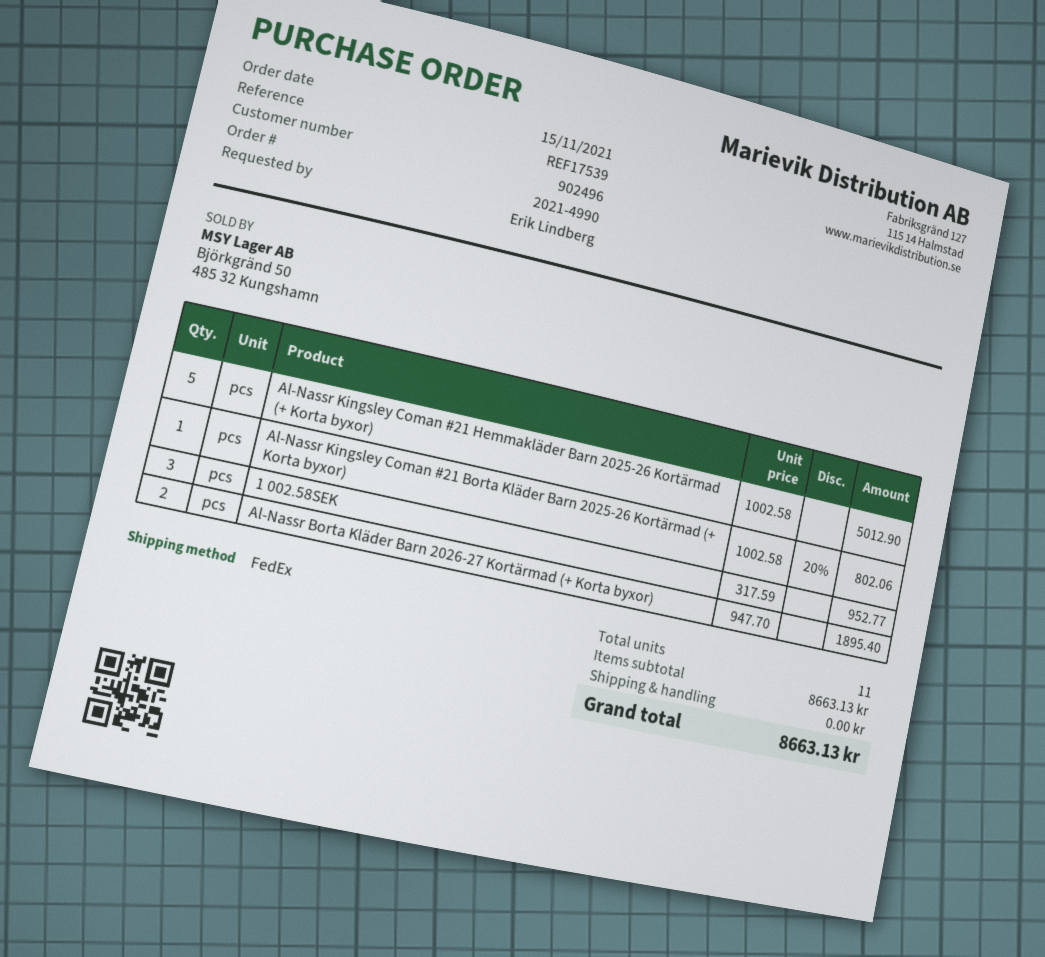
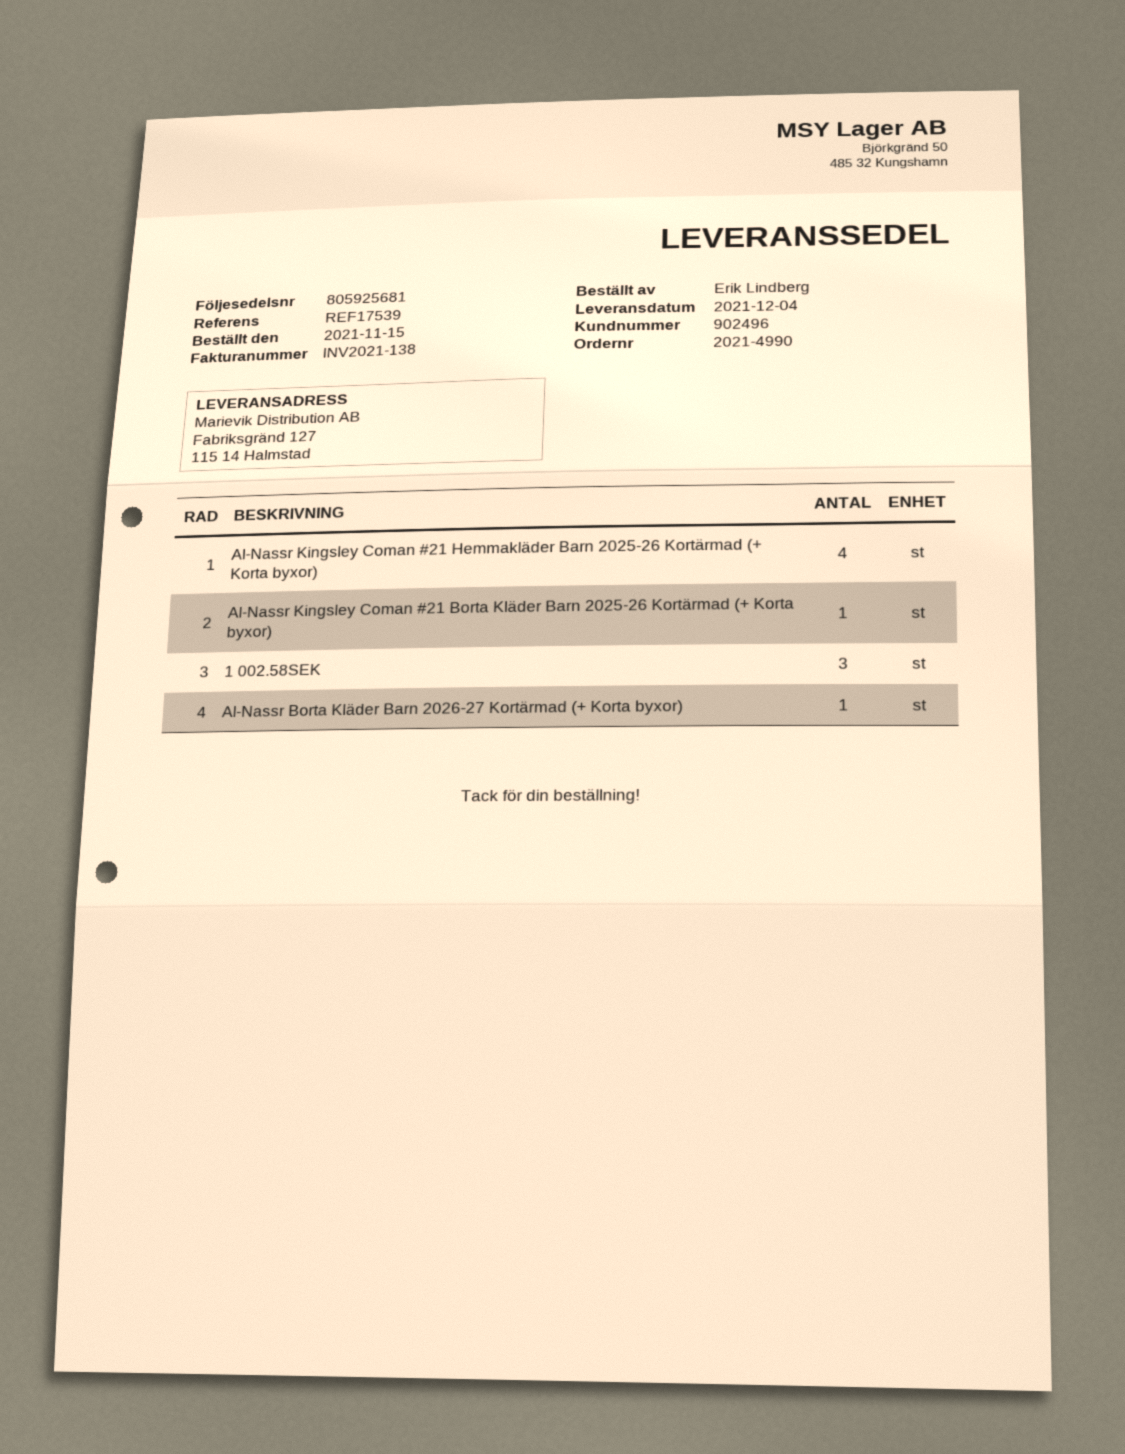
Al-Nassr Kingsley Coman #21 Hemmakläder Barn 2025-26 Kortärmad (+ Korta byxor): 5 -> 4
Al-Nassr Borta Kläder Barn 2026-27 Kortärmad (+ Korta byxor): 2 -> 1

